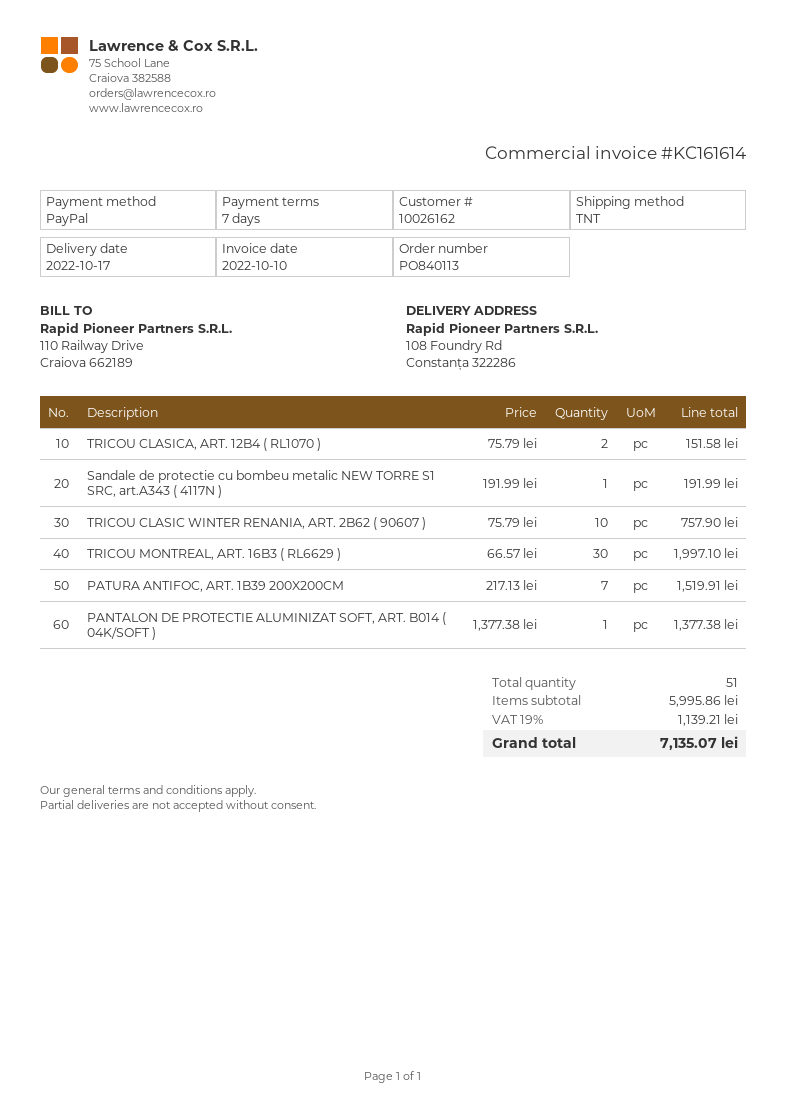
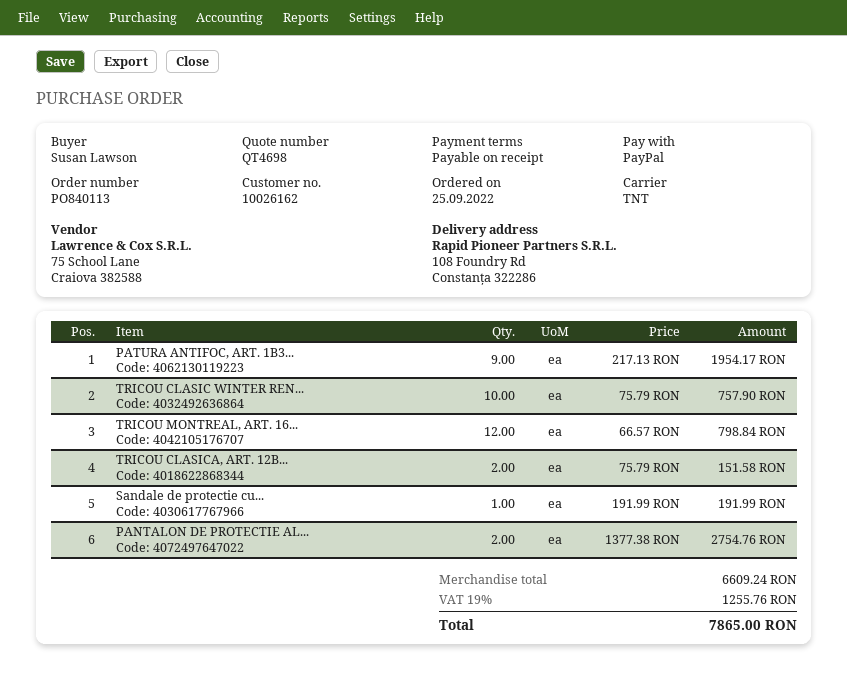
payment terms: 7 days -> on receipt
TRICOU MONTREAL, ART. 16B3 ( RL6629 ): 30 x 66.57 = 1997.10 -> 12 x 66.57 = 798.84
PATURA ANTIFOC, ART. 1B39 200X200CM: 7 x 217.13 = 1519.91 -> 9 x 217.13 = 1954.17
PANTALON DE PROTECTIE ALUMINIZAT SOFT, ART. B014 ( 04K/SOFT ): 1 x 1377.38 = 1377.38 -> 2 x 1377.38 = 2754.76
subtotal: 5995.86 -> 6609.24
tax: 19% = 1139.21 -> 19% = 1255.76
total: 7135.07 -> 7865.00

